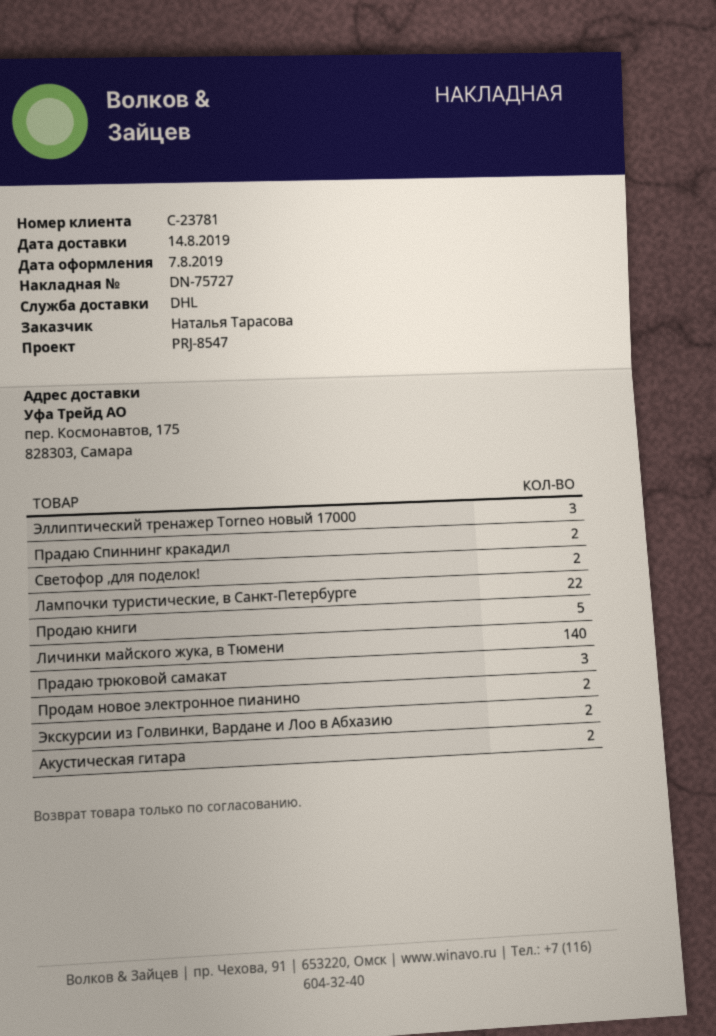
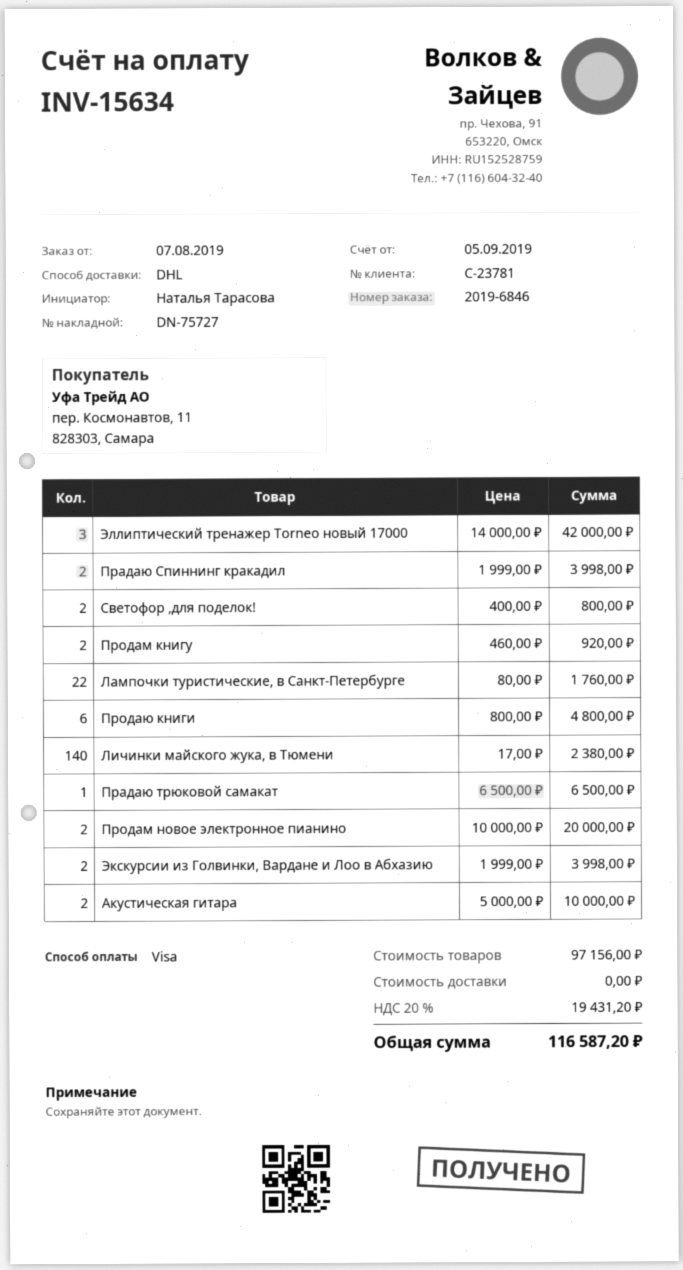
Продаю книги: 5 -> 6
Прадаю трюковой самакат: 3 -> 1
Продам книгу: none -> 2

